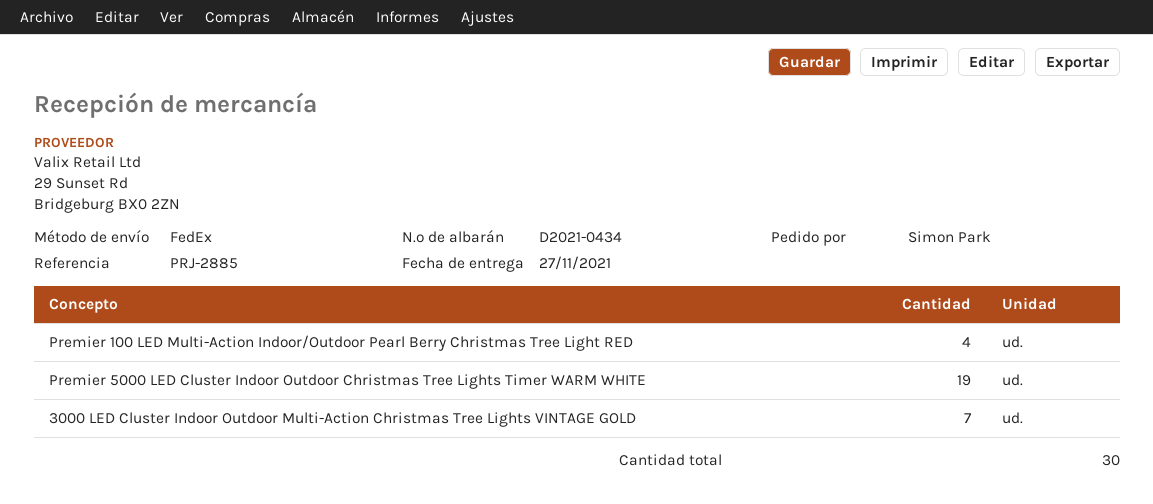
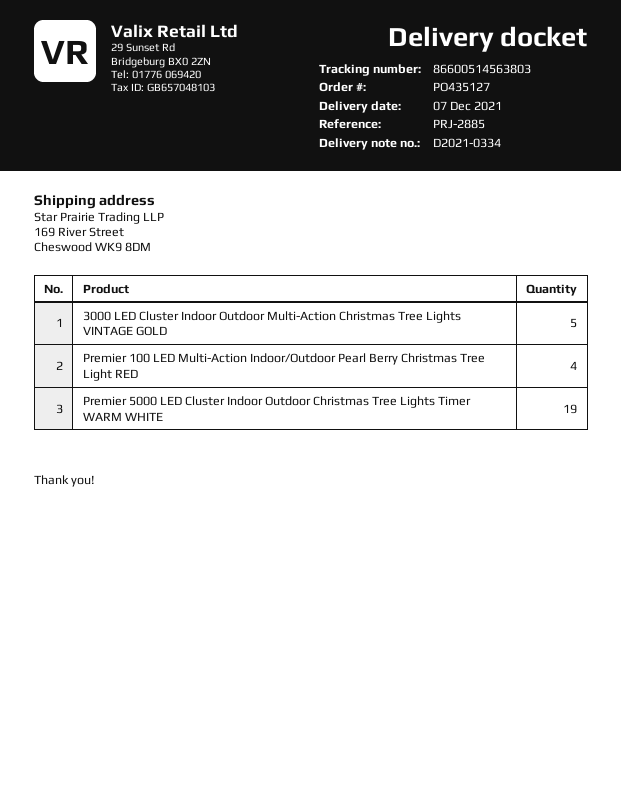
delivery note number: D2021-0434 -> D2021-0334
delivery date: 2021-11-27 -> 2021-12-07
3000 LED Cluster Indoor Outdoor Multi-Action Christmas Tree Lights VINTAGE GOLD: 7 -> 5

